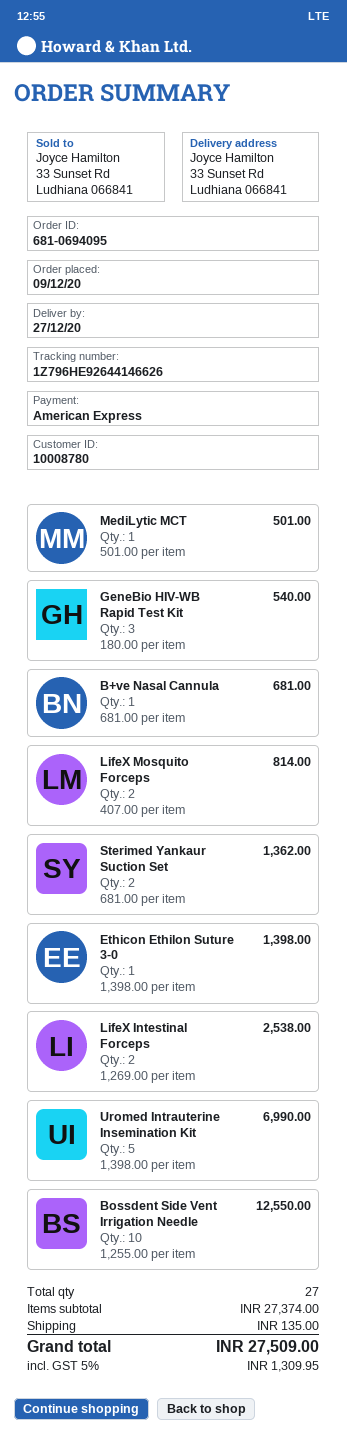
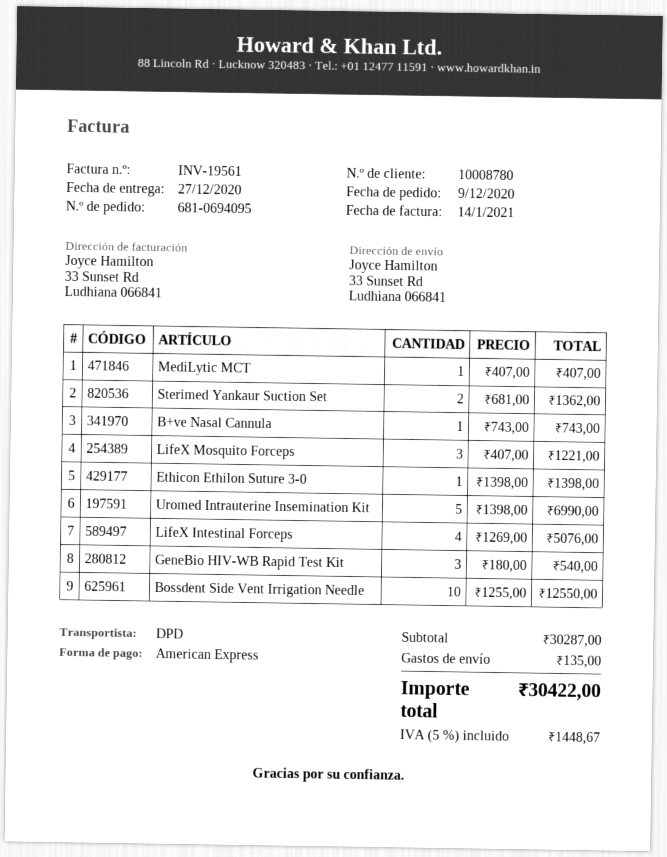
MediLytic MCT: 1 x 501.00 = 501.00 -> 1 x 407.00 = 407.00
B+ve Nasal Cannula: 1 x 681.00 = 681.00 -> 1 x 743.00 = 743.00
LifeX Mosquito Forceps: 2 x 407.00 = 814.00 -> 3 x 407.00 = 1221.00
LifeX Intestinal Forceps: 2 x 1269.00 = 2538.00 -> 4 x 1269.00 = 5076.00
subtotal: 27374.00 -> 30287.00
tax: 5% = 1309.95 -> 5% = 1448.67
total: 27509.00 -> 30422.00

